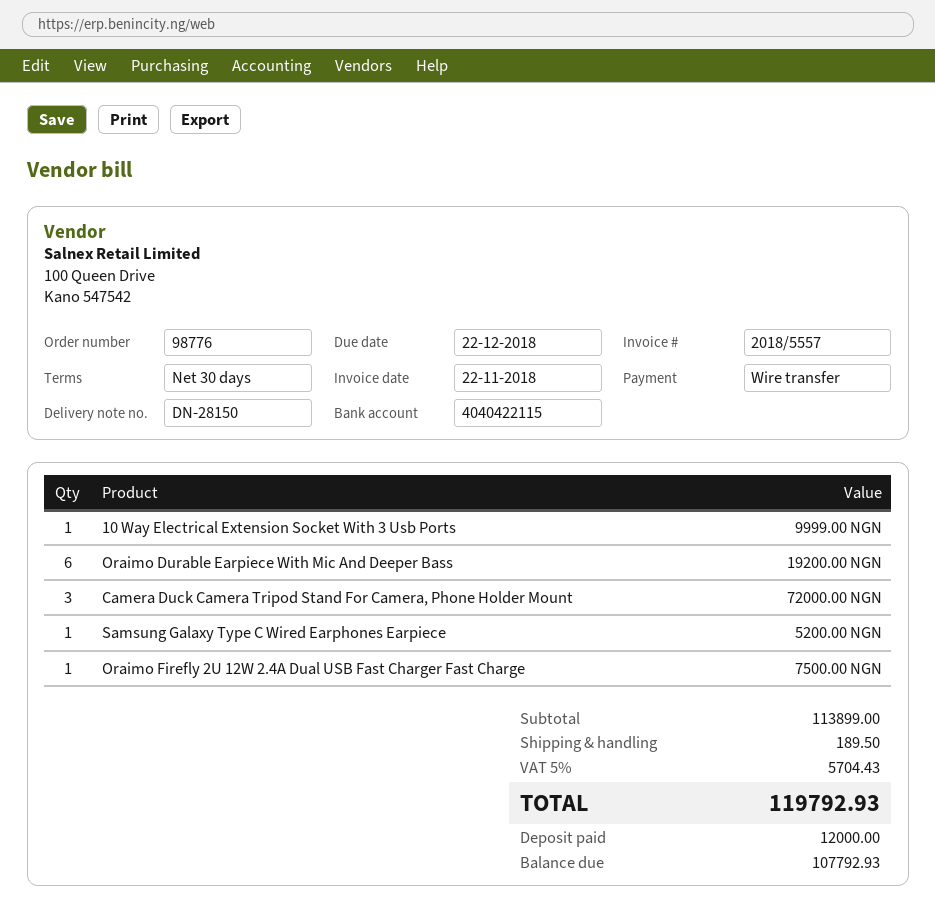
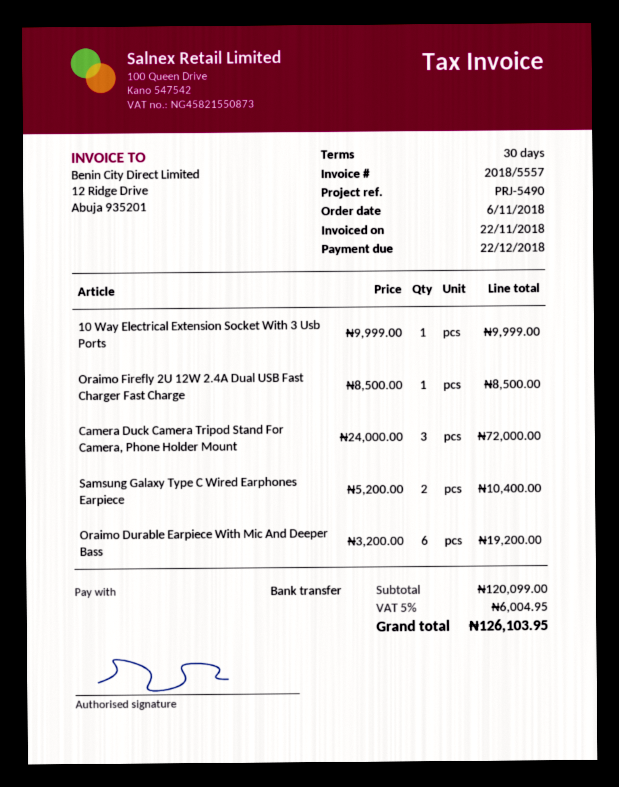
Samsung Galaxy Type C Wired Earphones Earpiece: 1 for 5200.00 -> 2 for 10400.00
Oraimo Firefly 2U 12W 2.4A Dual USB Fast Charger Fast Charge: 1 for 7500.00 -> 1 for 8500.00
subtotal: 113899.00 -> 120099.00
shipping: 189.50 -> none
tax: 5% = 5704.43 -> 5% = 6004.95
total: 119792.93 -> 126103.95

